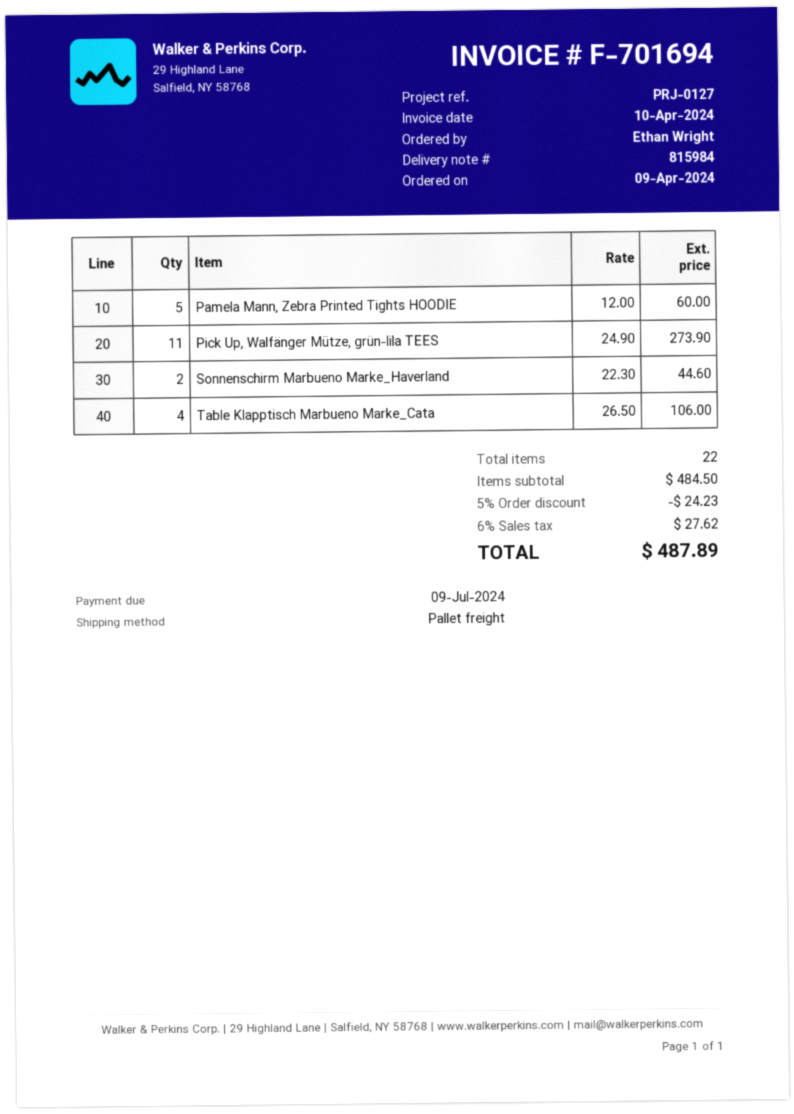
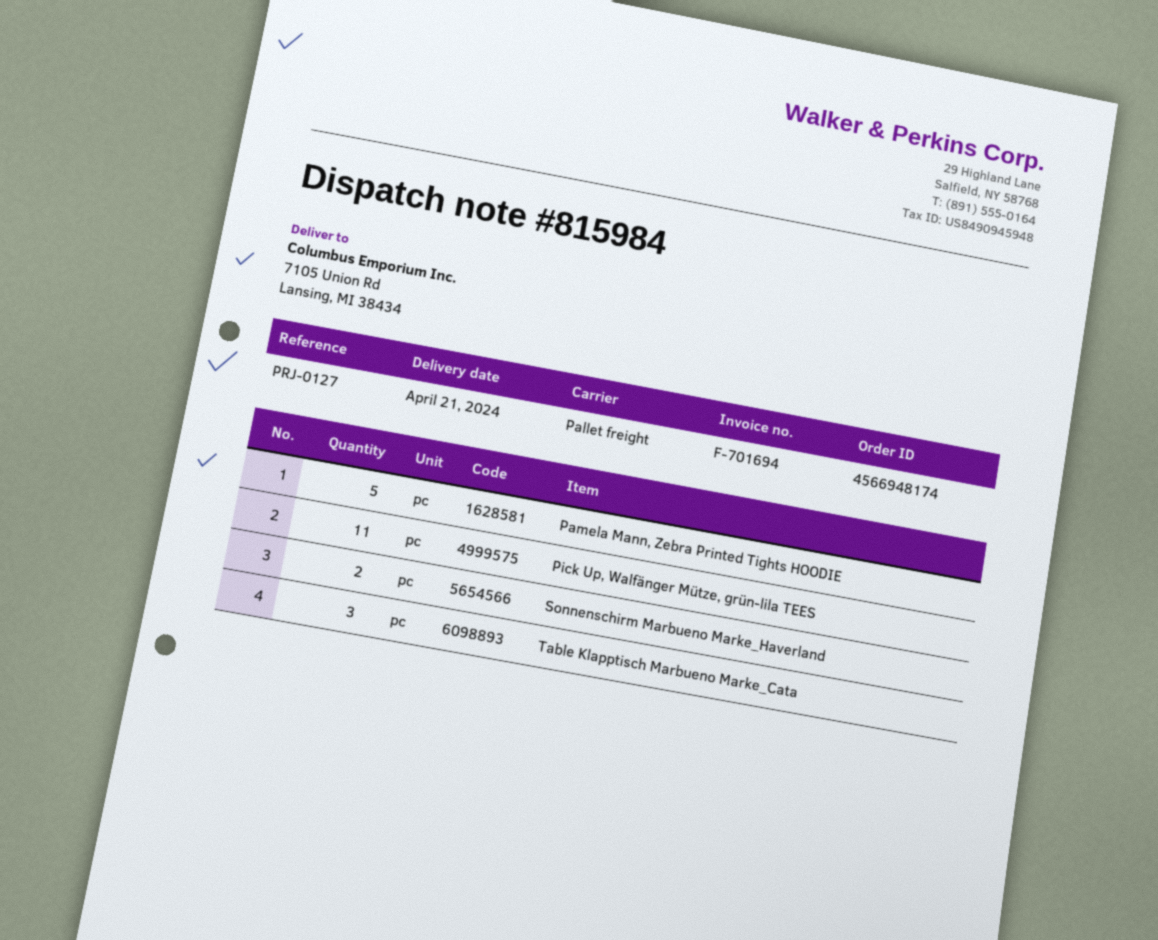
Table Klapptisch Marbueno Marke_Cata: 4 -> 3

